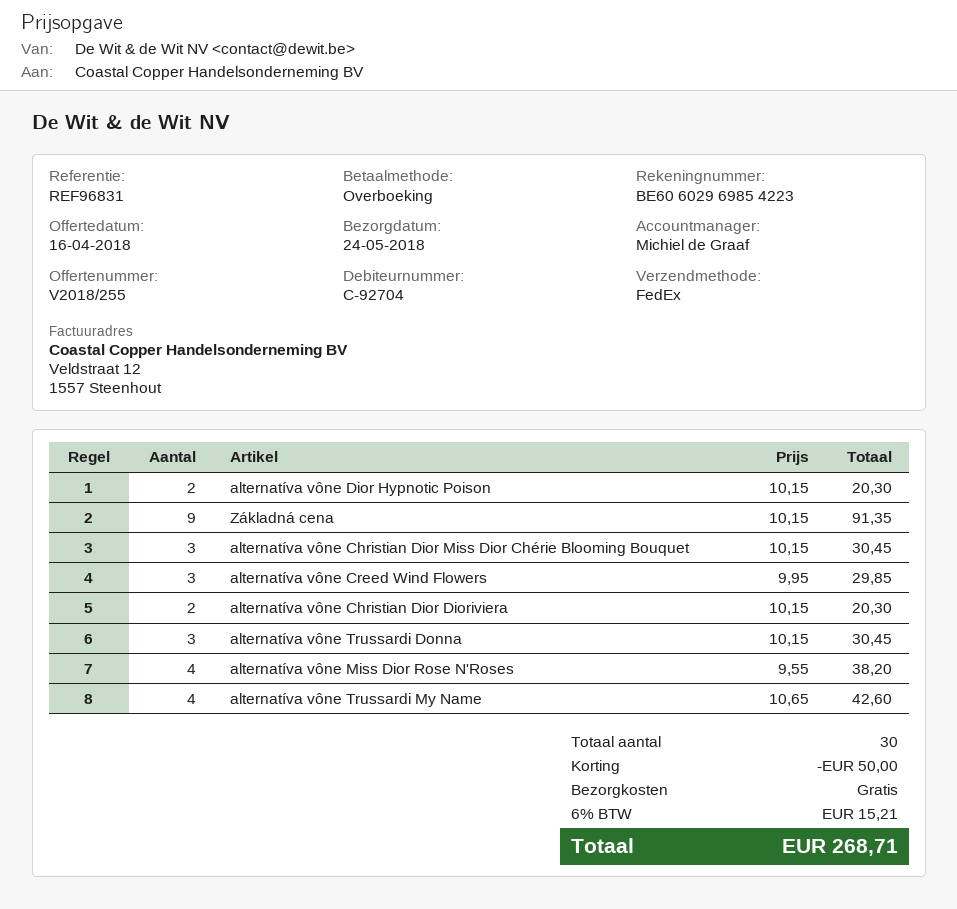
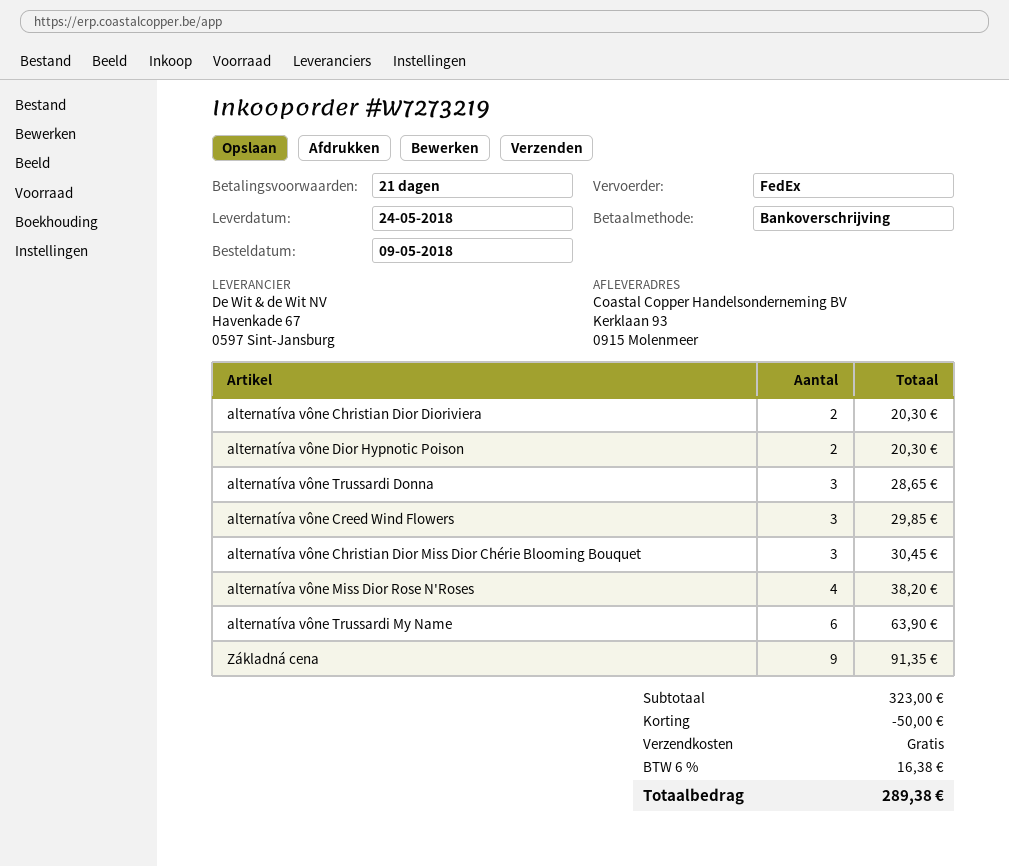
alternatíva vône Trussardi Donna: 3 for 30.45 -> 3 for 28.65
alternatíva vône Trussardi My Name: 4 for 42.60 -> 6 for 63.90
tax: 6% = 15.21 -> 6% = 16.38
total: 268.71 -> 289.38

